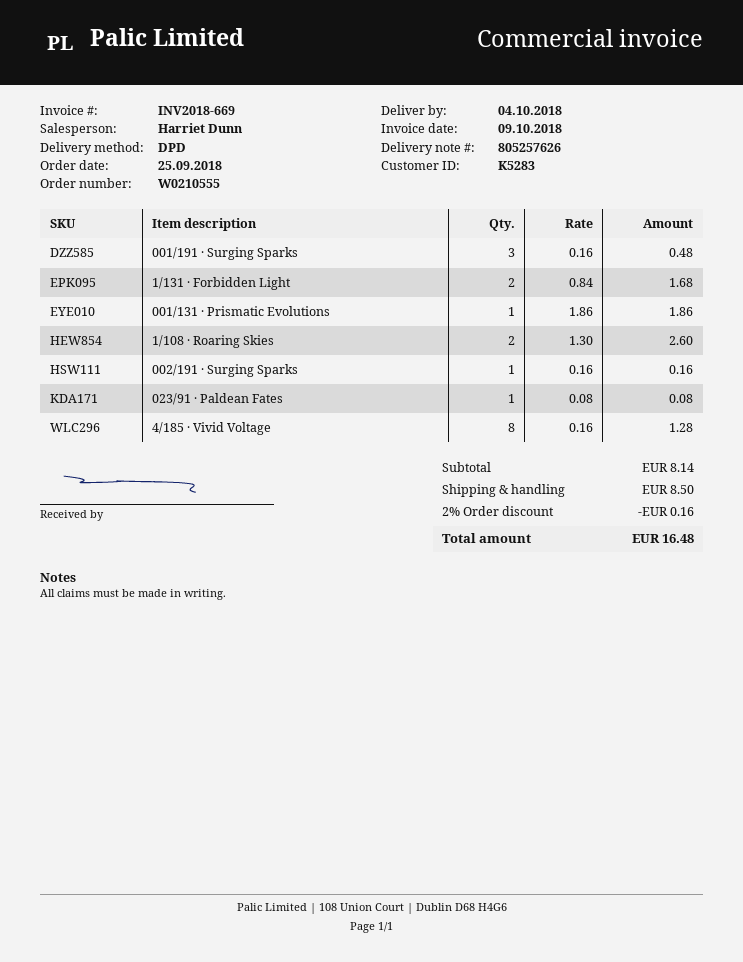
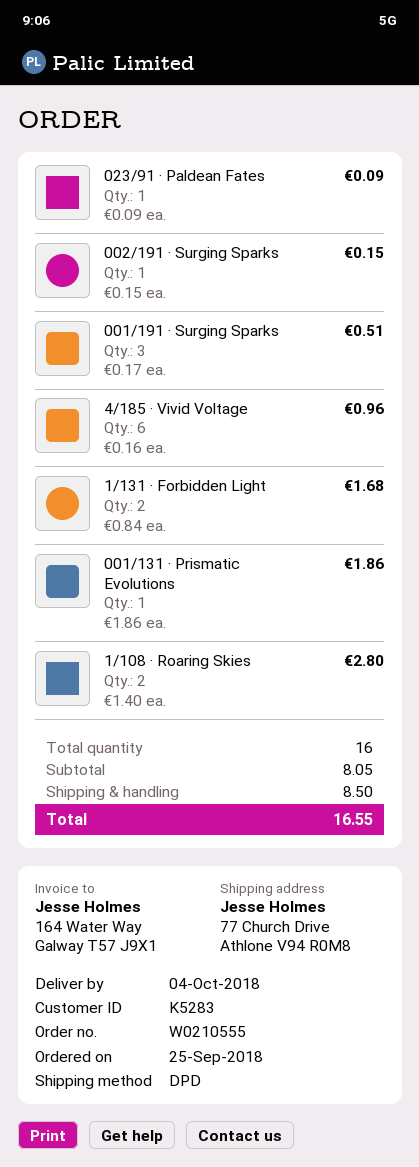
001/191 · Surging Sparks: 3 x 0.16 = 0.48 -> 3 x 0.17 = 0.51
1/108 · Roaring Skies: 2 x 1.30 = 2.60 -> 2 x 1.40 = 2.80
002/191 · Surging Sparks: 1 x 0.16 = 0.16 -> 1 x 0.15 = 0.15
023/91 · Paldean Fates: 1 x 0.08 = 0.08 -> 1 x 0.09 = 0.09
4/185 · Vivid Voltage: 8 x 0.16 = 1.28 -> 6 x 0.16 = 0.96
subtotal: 8.14 -> 8.05
discount: 2% = 0.16 -> none
total: 16.48 -> 16.55

